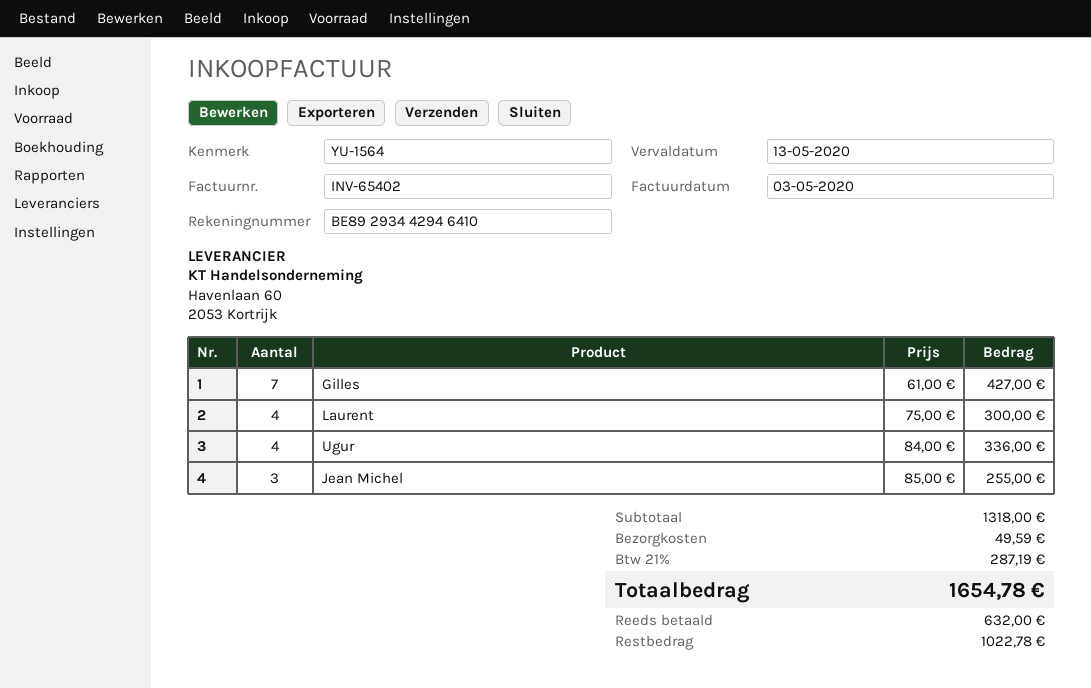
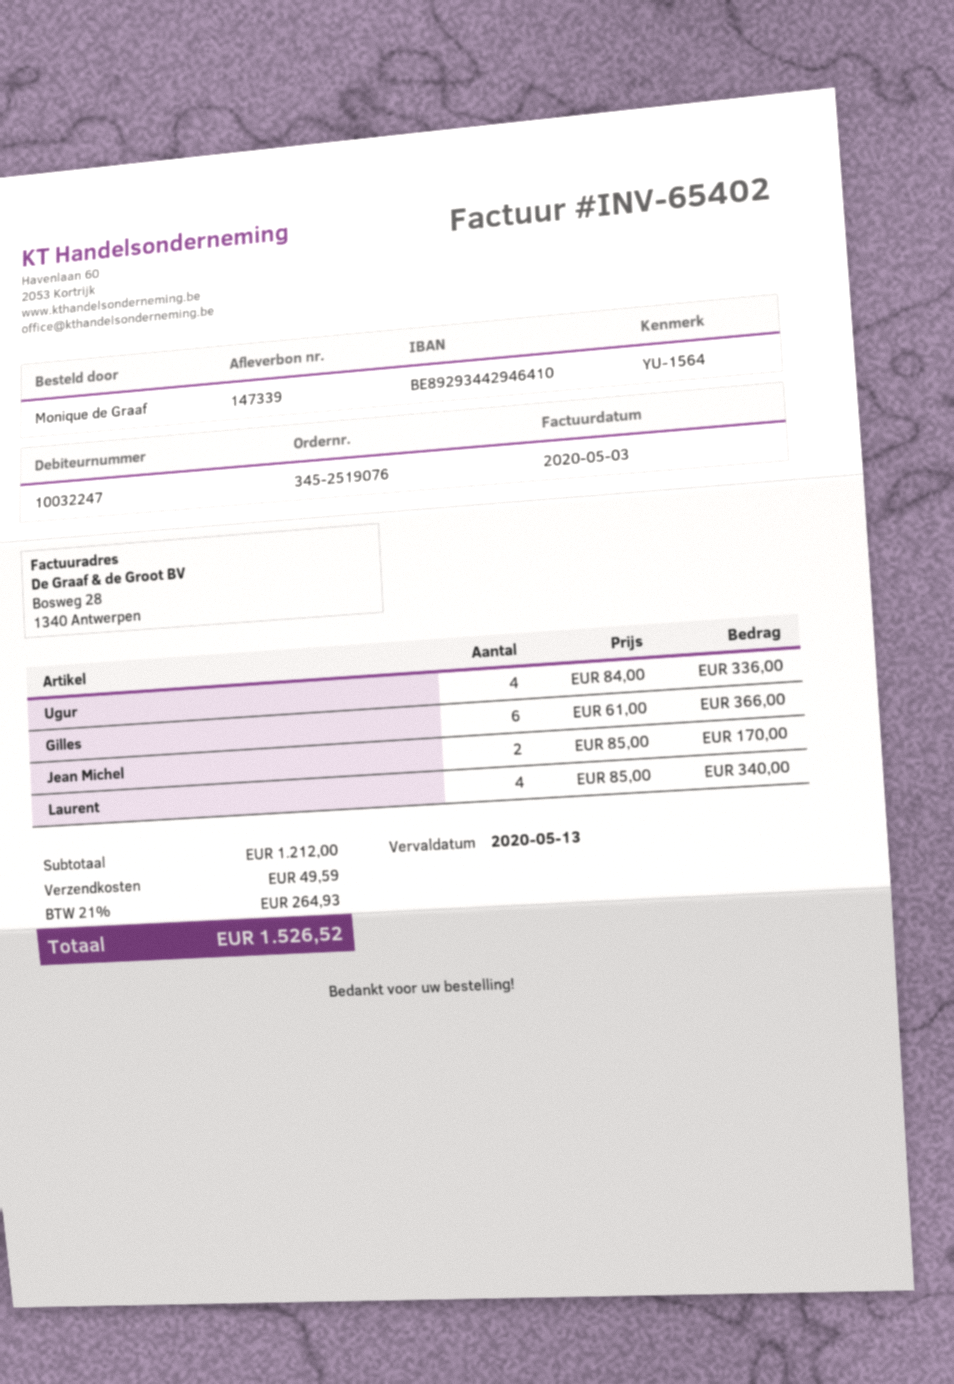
Gilles: 7 x 61.00 = 427.00 -> 6 x 61.00 = 366.00
Laurent: 4 x 75.00 = 300.00 -> 4 x 85.00 = 340.00
Jean Michel: 3 x 85.00 = 255.00 -> 2 x 85.00 = 170.00
subtotal: 1318.00 -> 1212.00
tax: 21% = 287.19 -> 21% = 264.93
total: 1654.78 -> 1526.52

